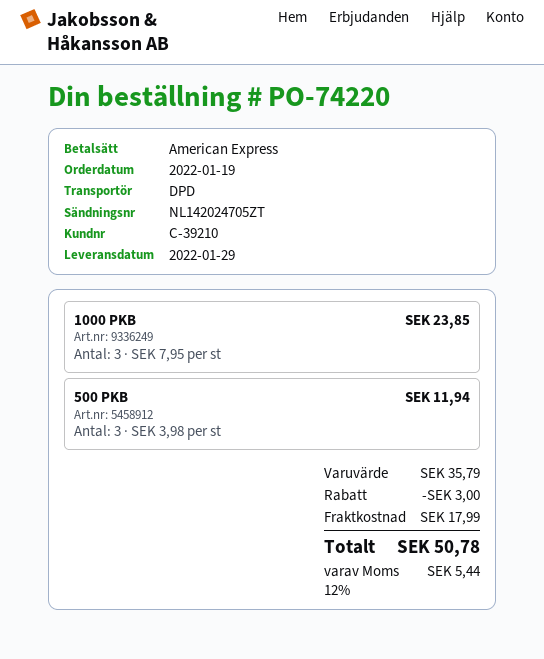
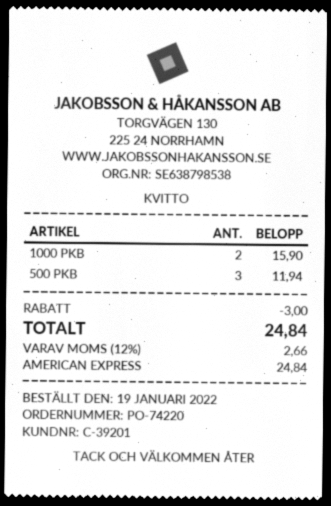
customer number: C-39210 -> C-39201
1000 PKB: 3 for 23.85 -> 2 for 15.90
shipping: 17.99 -> none
tax: 12% = 5.44 -> 12% = 2.66
total: 50.78 -> 24.84

